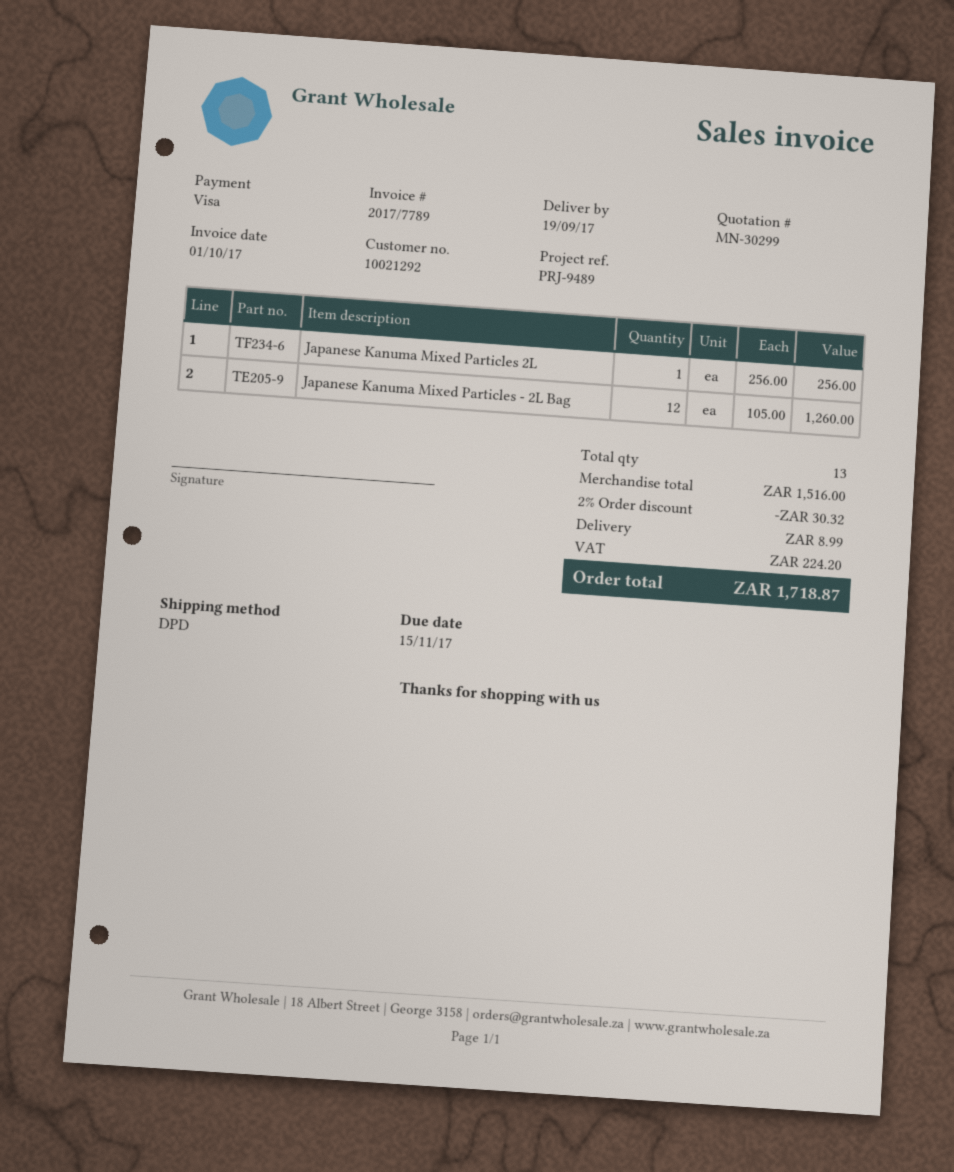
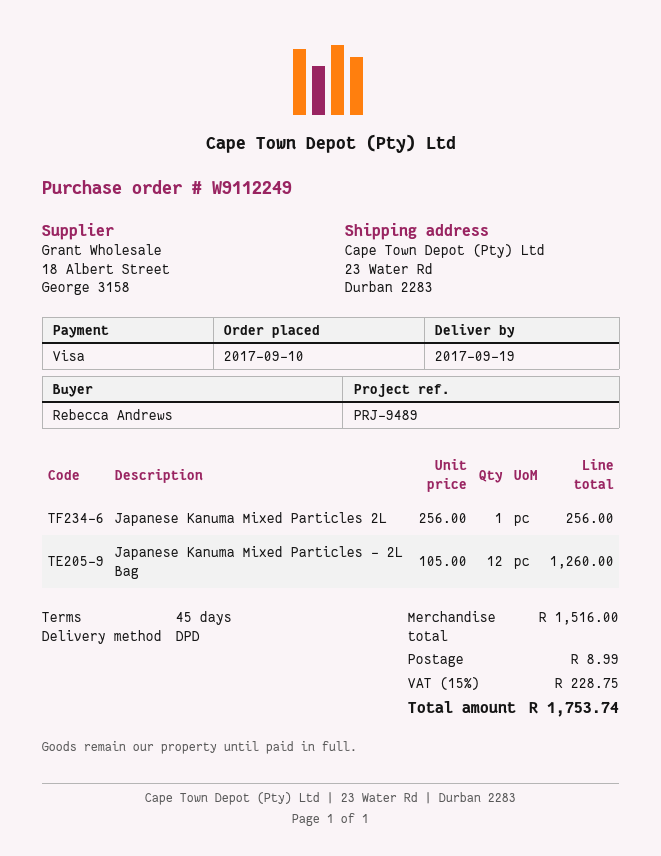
discount: 2% = 30.32 -> none
tax: 224.20 -> 228.75
total: 1718.87 -> 1753.74

